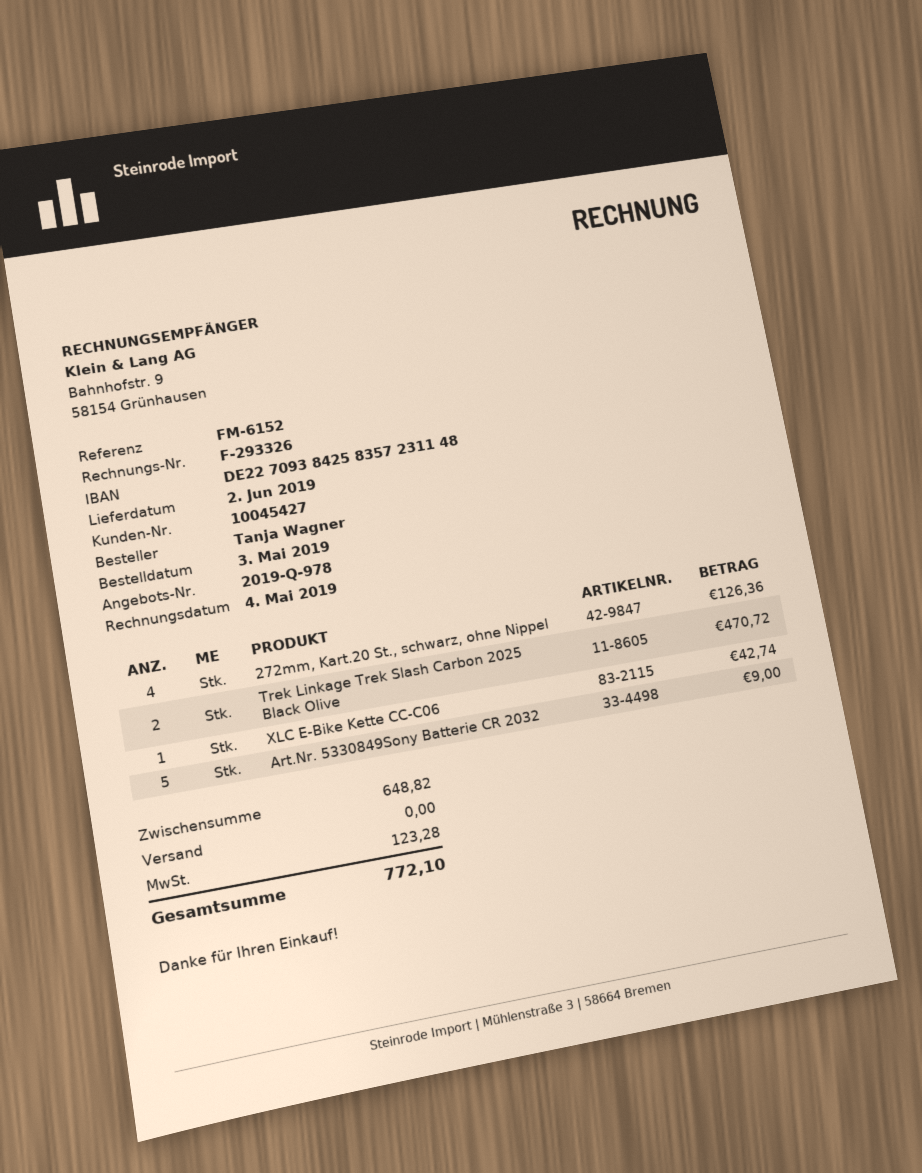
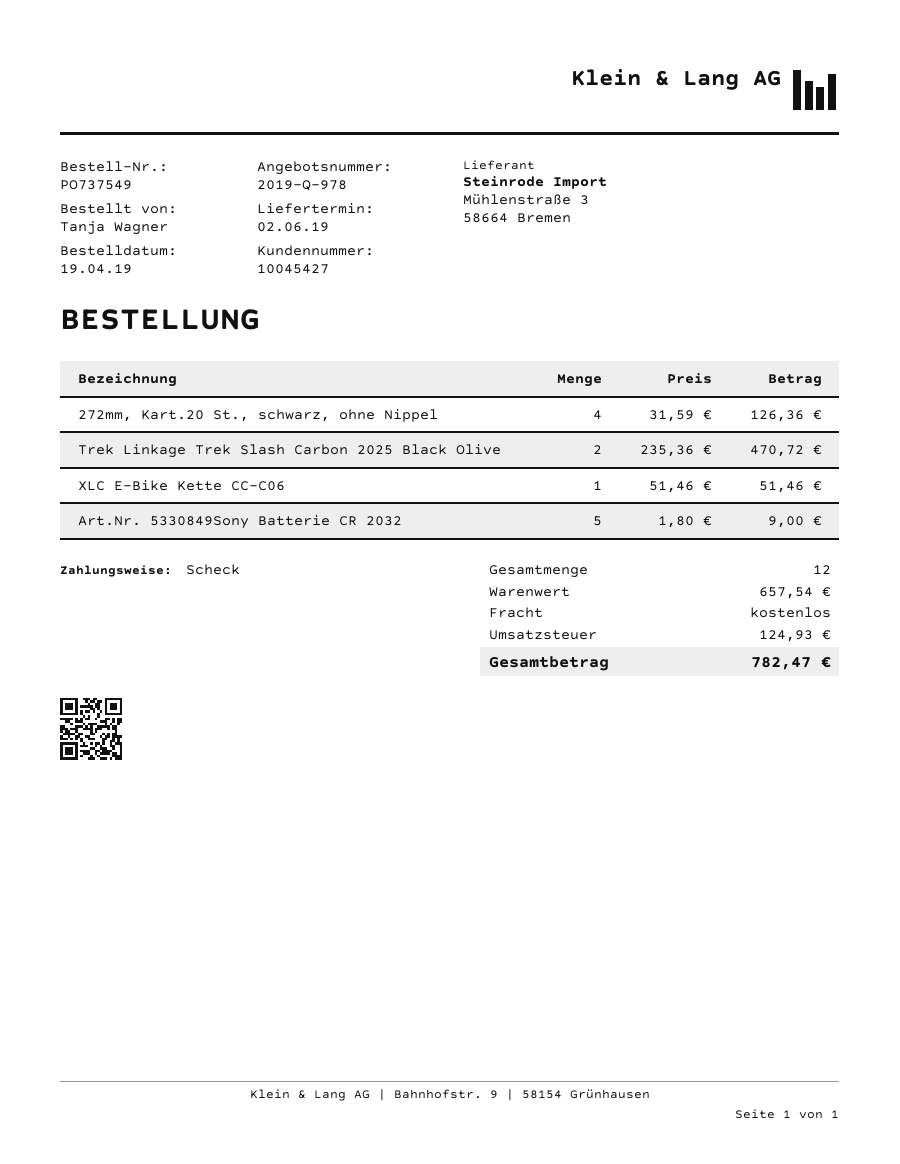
order date: 2019-05-03 -> 2019-04-19
XLC E-Bike Kette CC-C06: 1 for 42.74 -> 1 for 51.46
subtotal: 648.82 -> 657.54
tax: 123.28 -> 124.93
total: 772.10 -> 782.47

